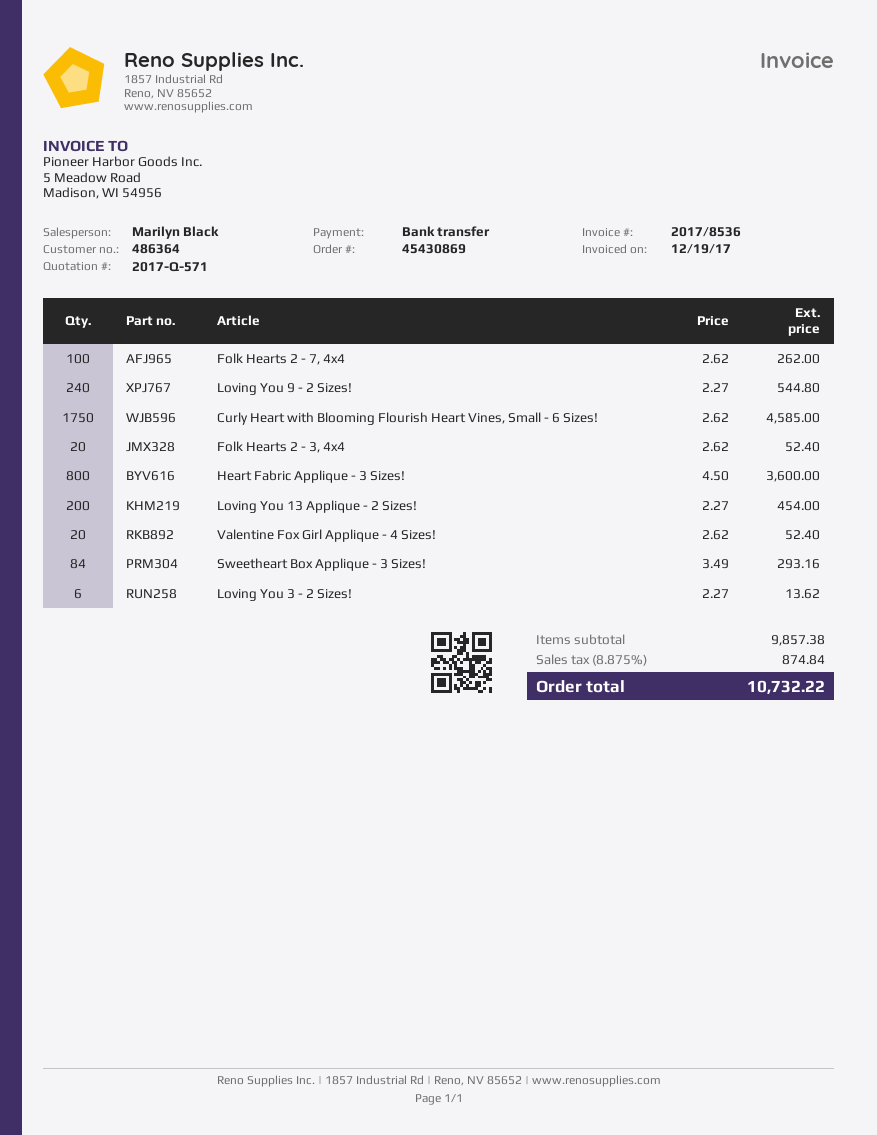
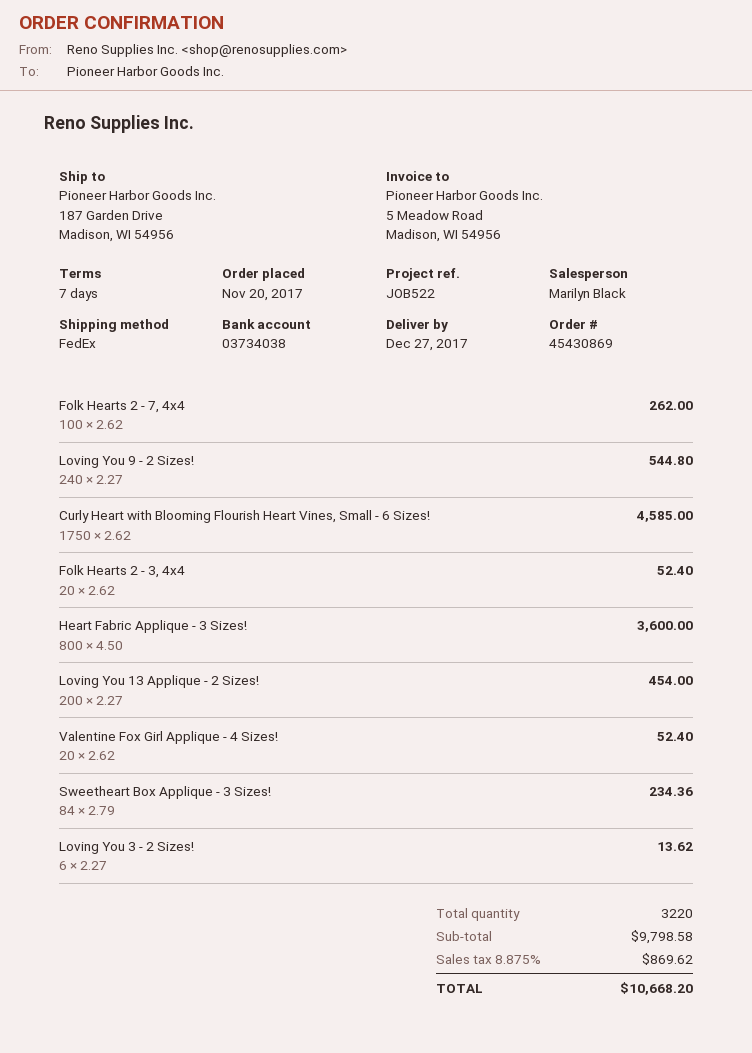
Sweetheart Box Applique - 3 Sizes!: 84 x 3.49 = 293.16 -> 84 x 2.79 = 234.36
subtotal: 9857.38 -> 9798.58
tax: 8.875% = 874.84 -> 8.875% = 869.62
total: 10732.22 -> 10668.20

